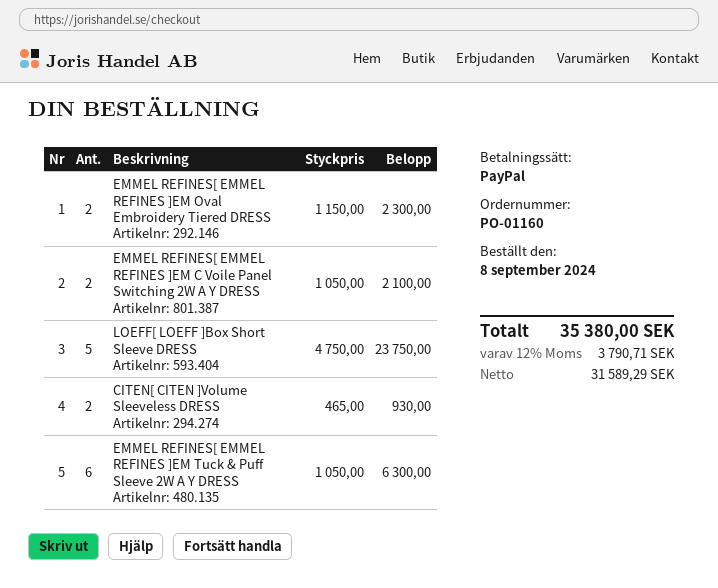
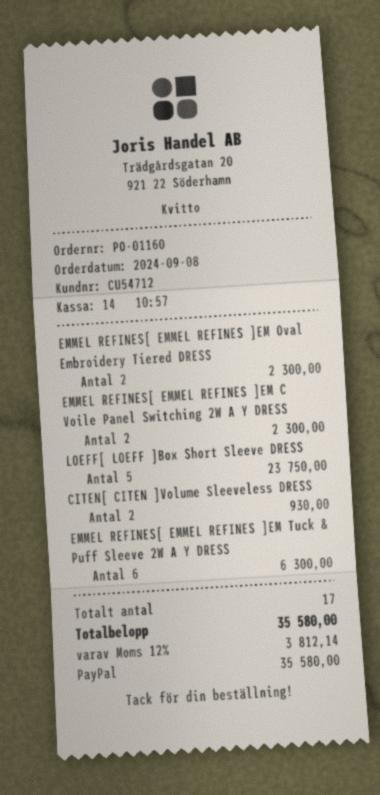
EMMEL REFINES[ EMMEL REFINES ]EM C Voile Panel Switching 2W A Y DRESS: 2 for 2100.00 -> 2 for 2300.00
tax: 12% = 3790.71 -> 12% = 3812.14
total: 35380.00 -> 35580.00

